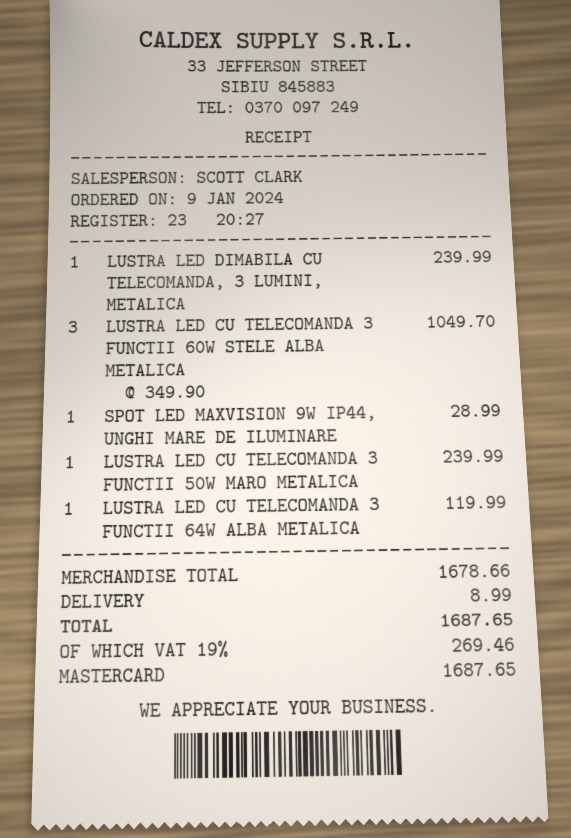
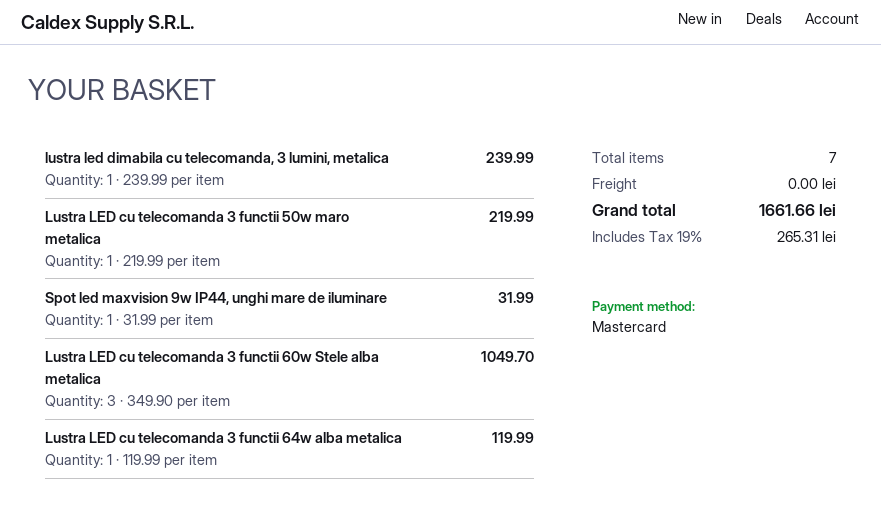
SPOT LED MAXVISION 9W IP44, UNGHI MARE DE ILUMINARE: 1 x 28.99 = 28.99 -> 1 x 31.99 = 31.99
LUSTRA LED CU TELECOMANDA 3 FUNCTII 50W MARO METALICA: 1 x 239.99 = 239.99 -> 1 x 219.99 = 219.99
shipping: 8.99 -> 0.00
tax: 19% = 269.46 -> 19% = 265.31
total: 1687.65 -> 1661.66

